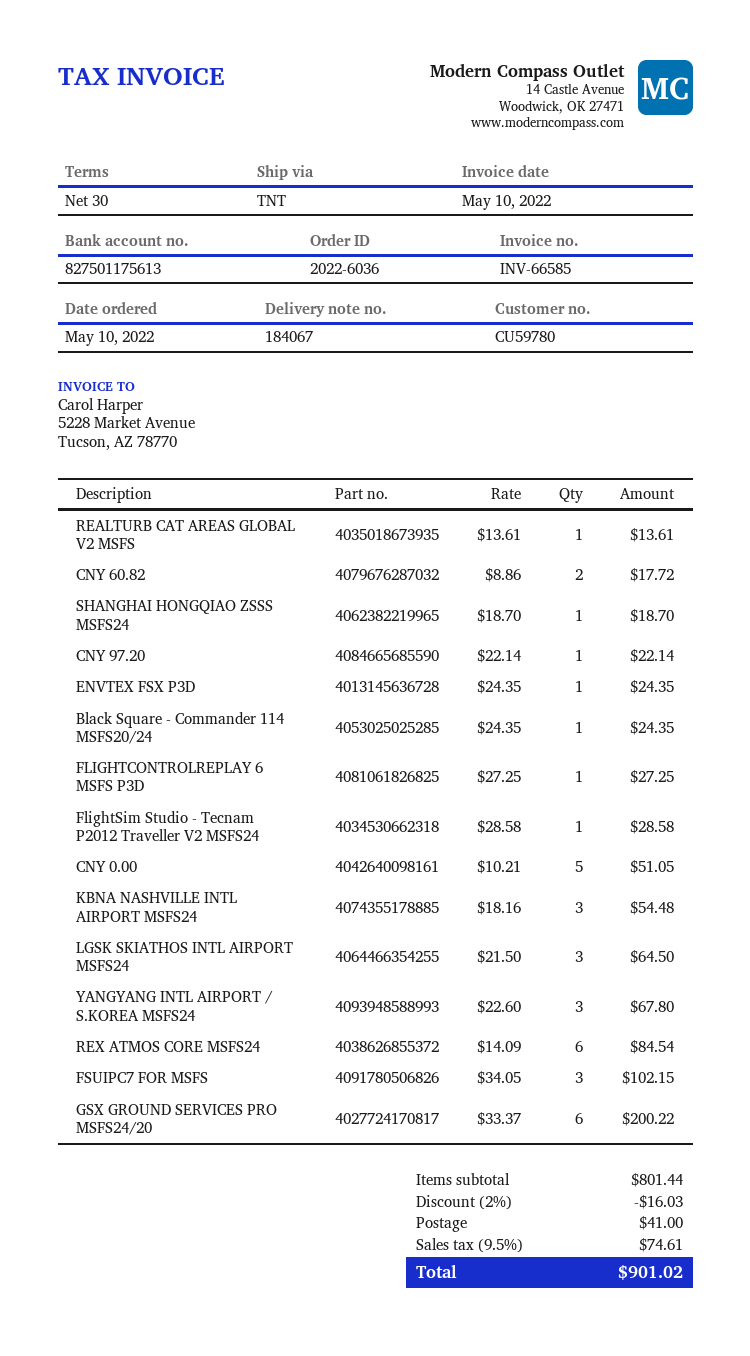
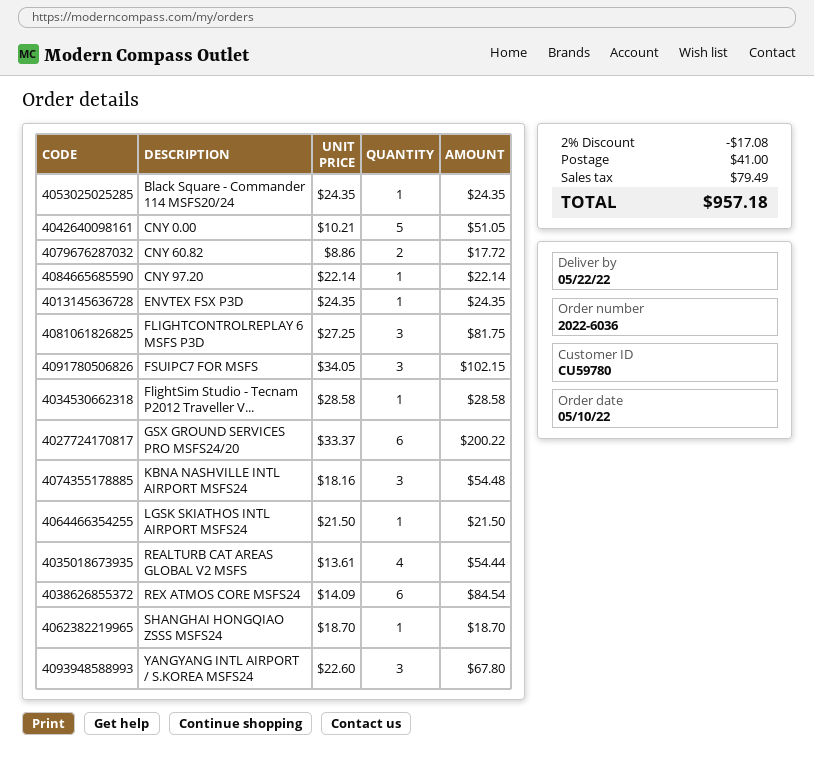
REALTURB CAT AREAS GLOBAL V2 MSFS: 1 x 13.61 = 13.61 -> 4 x 13.61 = 54.44
FLIGHTCONTROLREPLAY 6 MSFS P3D: 1 x 27.25 = 27.25 -> 3 x 27.25 = 81.75
LGSK SKIATHOS INTL AIRPORT MSFS24: 3 x 21.50 = 64.50 -> 1 x 21.50 = 21.50
discount: 2% = 16.03 -> 2% = 17.08
tax: 74.61 -> 79.49
total: 901.02 -> 957.18

